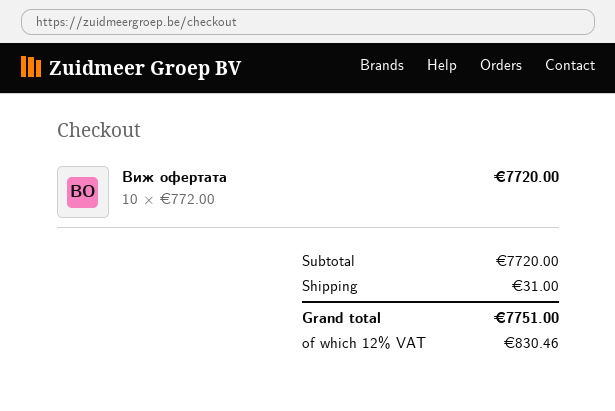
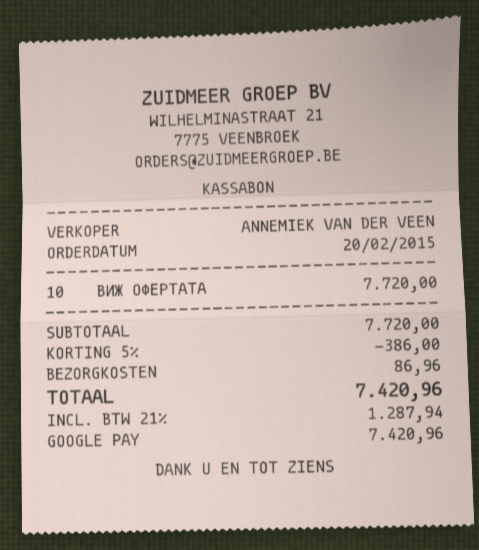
discount: none -> 5% = 386.00
shipping: 31.00 -> 86.96
tax: 12% = 830.46 -> 21% = 1287.94
total: 7751.00 -> 7420.96

